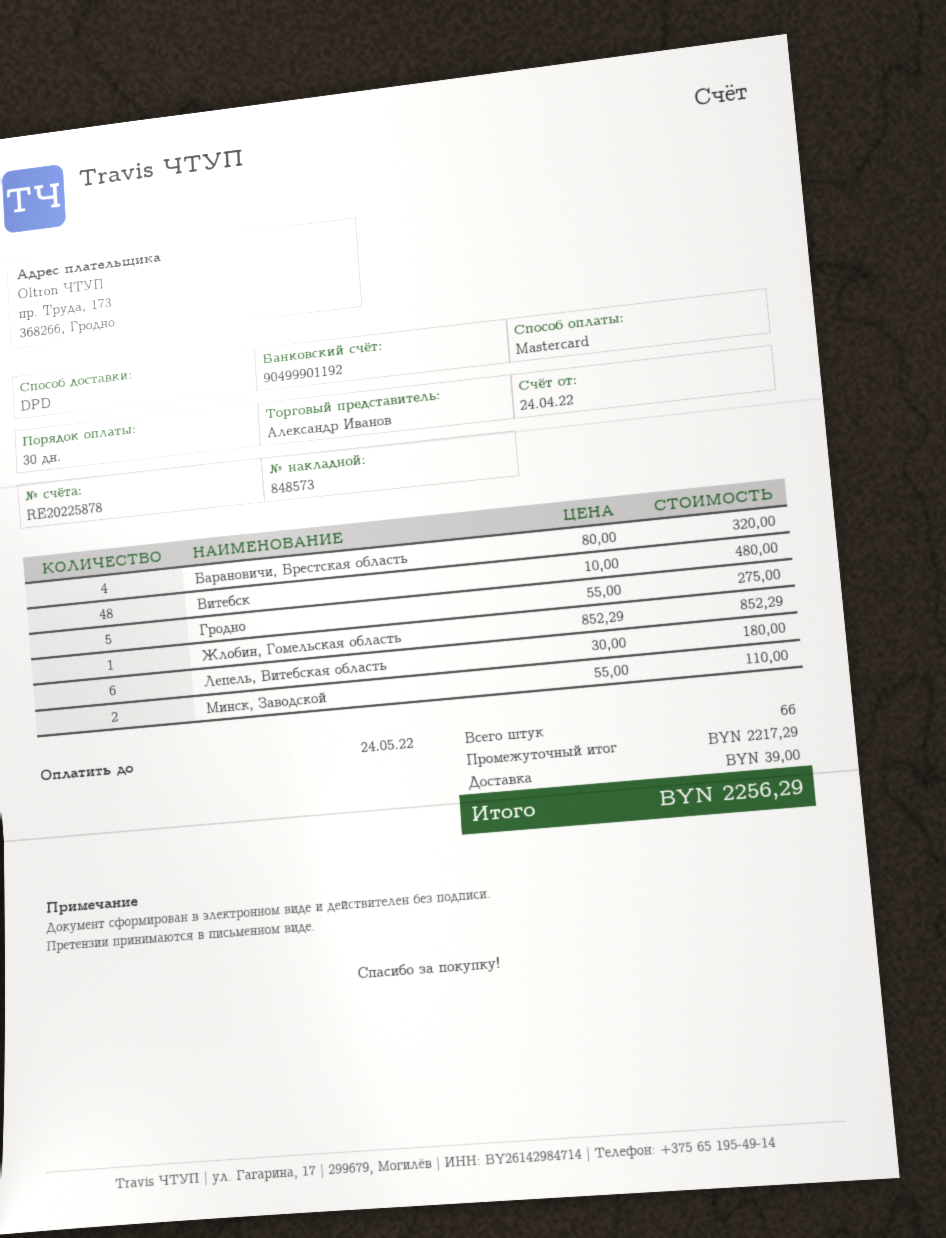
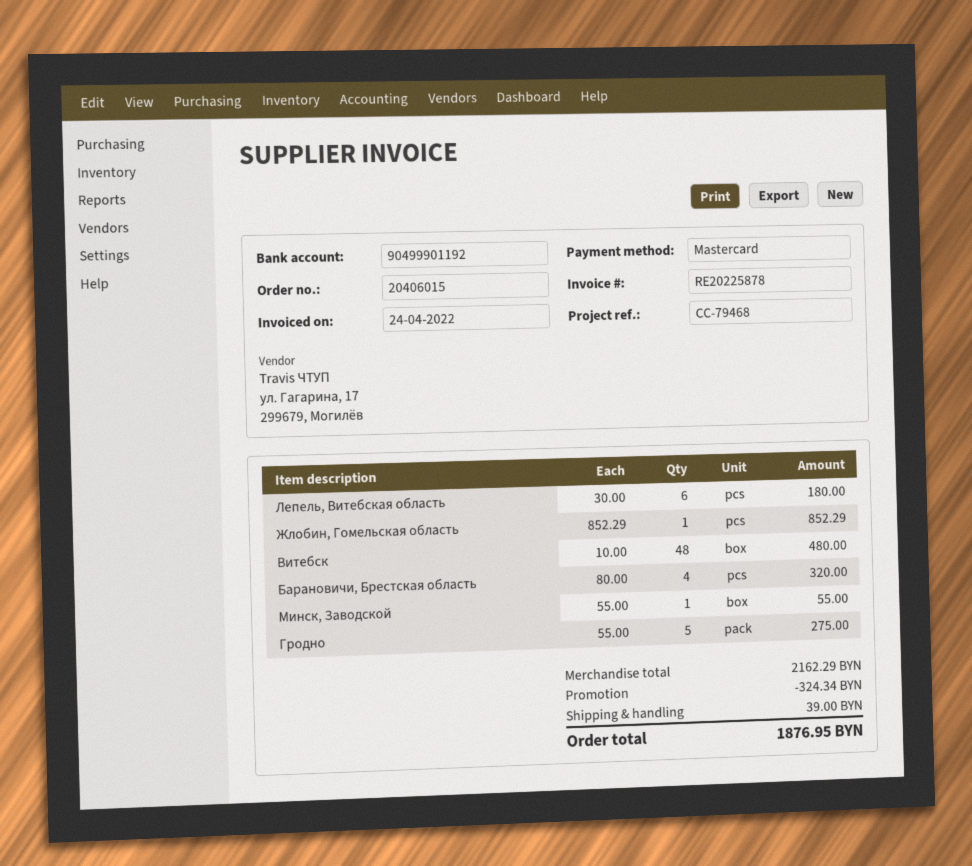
Минск, Заводской: 2 x 55.00 = 110.00 -> 1 x 55.00 = 55.00
subtotal: 2217.29 -> 2162.29
discount: none -> 324.34
total: 2256.29 -> 1876.95

